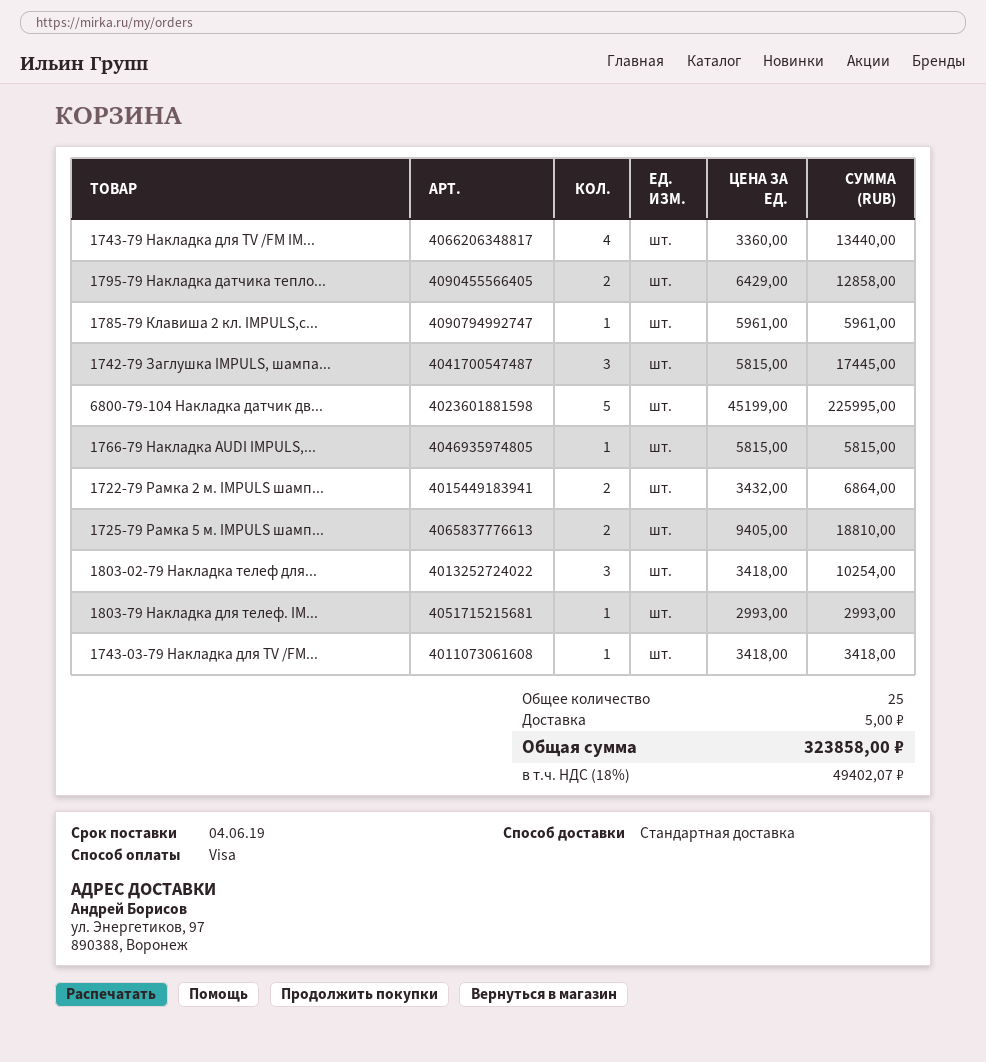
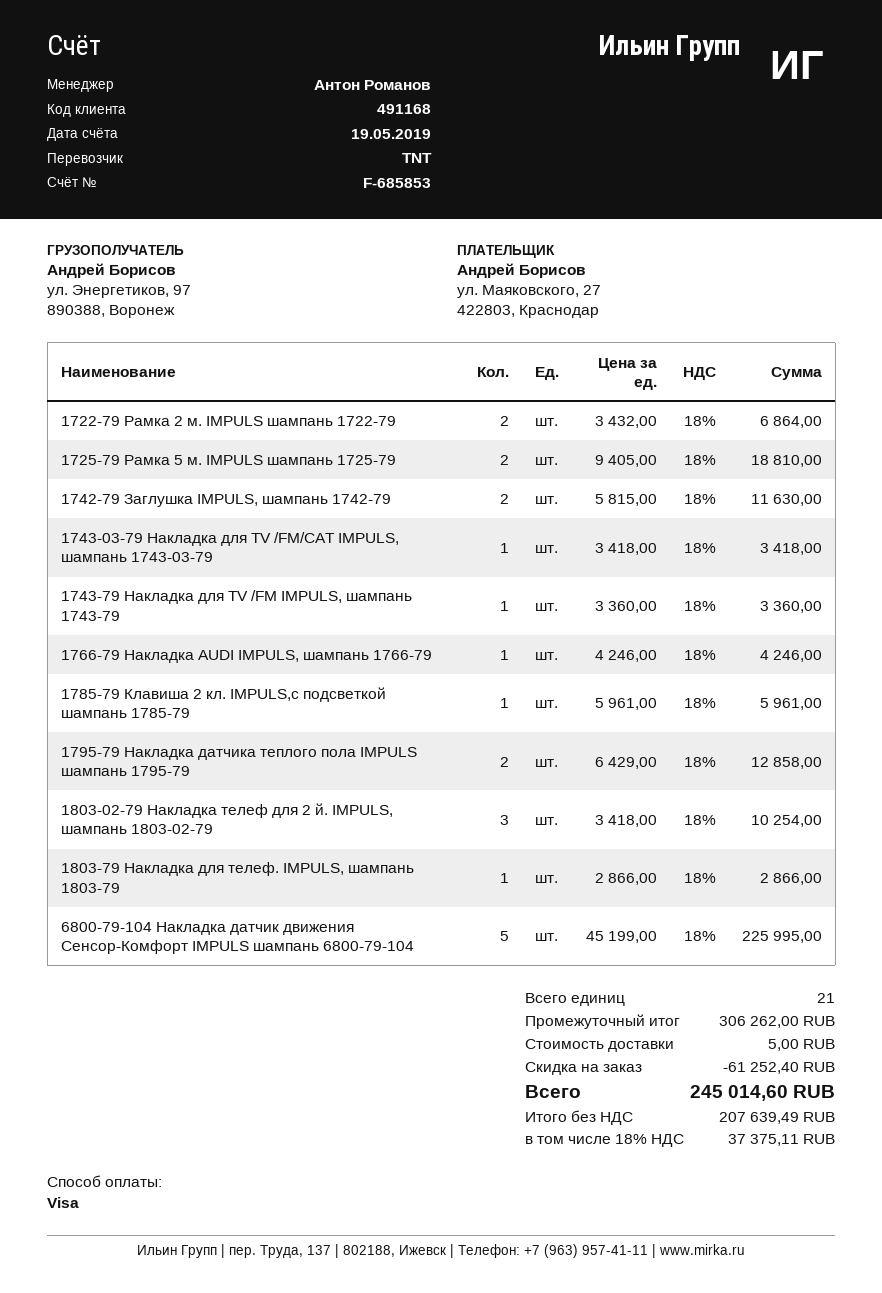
shipping method: standard -> TNT
1743-79 Накладка для TV /FM IM...: 4 x 3360.00 = 13440.00 -> 1 x 3360.00 = 3360.00
1742-79 Заглушка IMPULS, шампа...: 3 x 5815.00 = 17445.00 -> 2 x 5815.00 = 11630.00
1766-79 Накладка AUDI IMPULS,...: 1 x 5815.00 = 5815.00 -> 1 x 4246.00 = 4246.00
1803-79 Накладка для телеф. IM...: 1 x 2993.00 = 2993.00 -> 1 x 2866.00 = 2866.00
total quantity: 25 -> 21
discount: none -> 61252.40
tax: 18% = 49402.07 -> 18% = 37375.11
total: 323858.00 -> 245014.60

